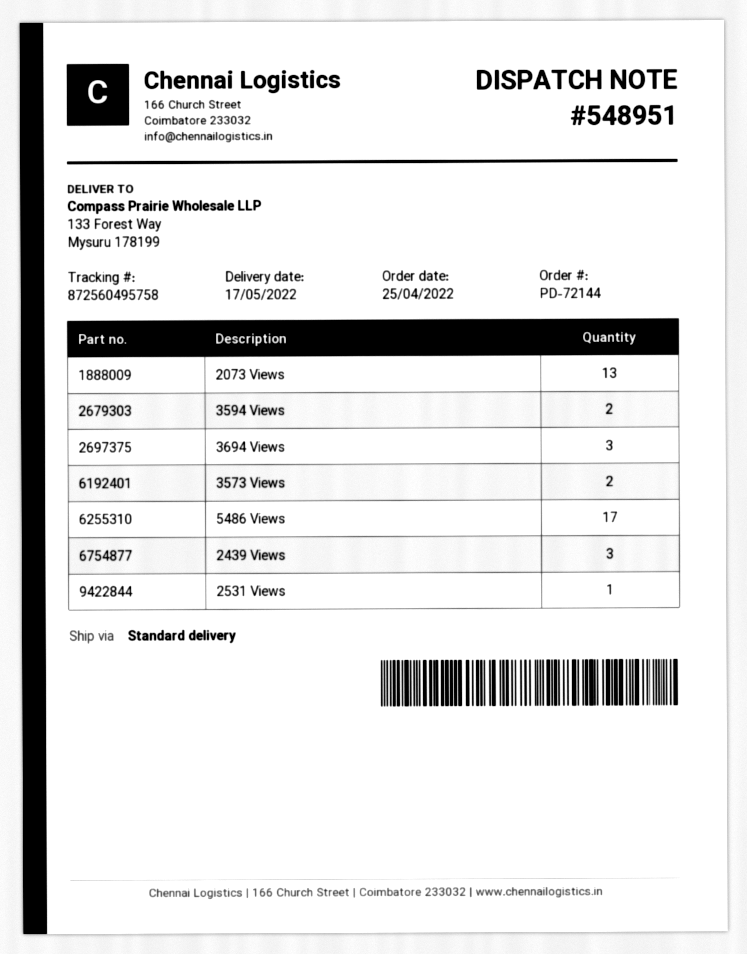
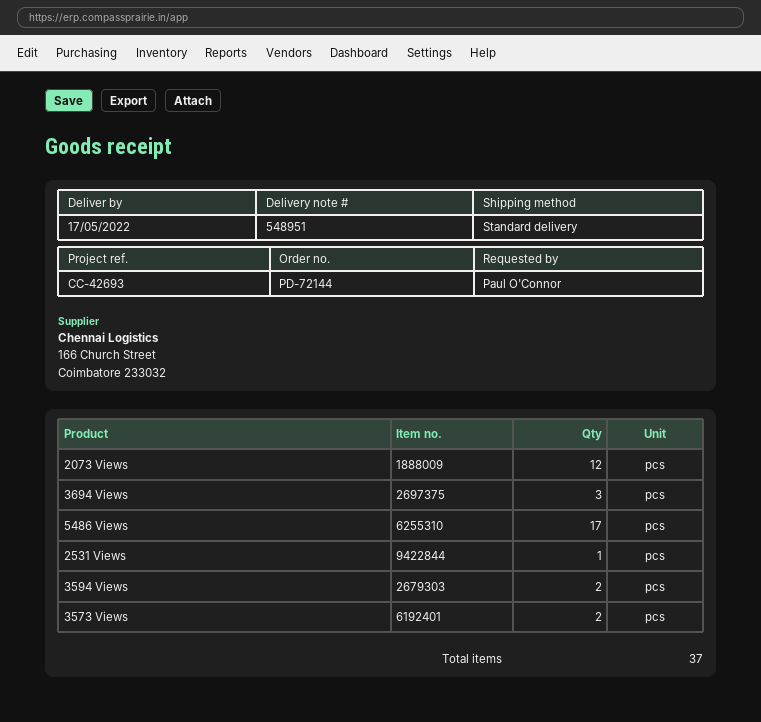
2073 Views: 13 -> 12
2439 Views: 3 -> none

